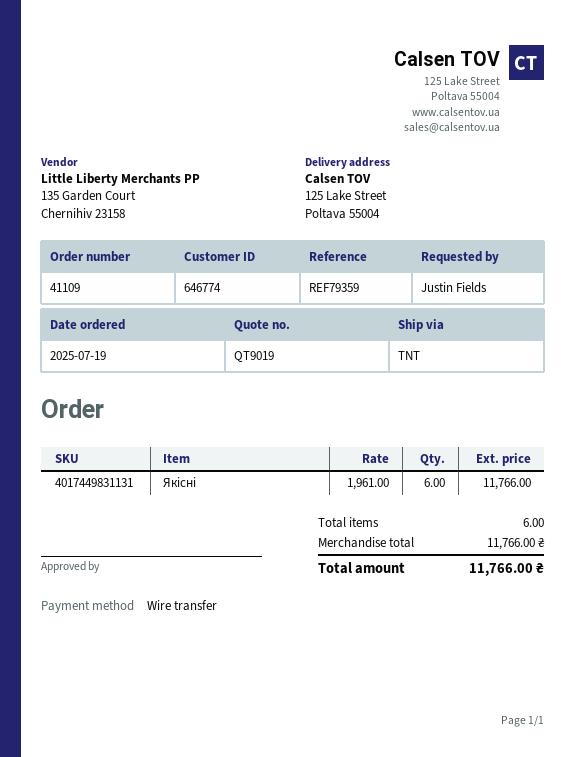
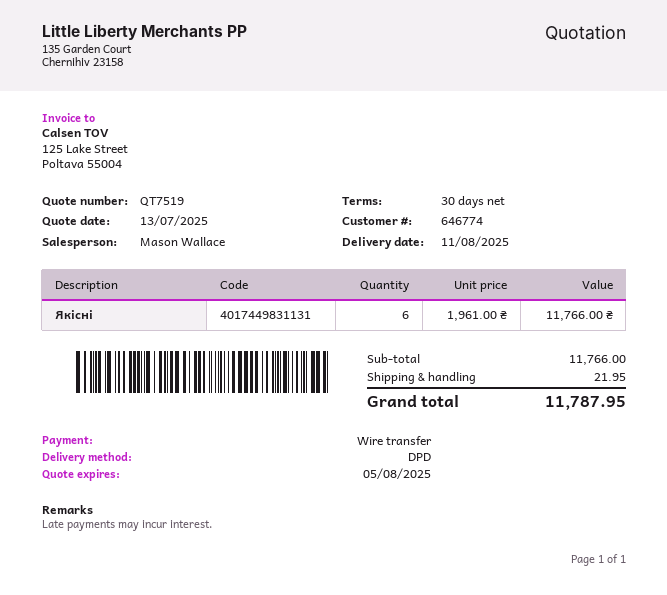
quote number: QT9019 -> QT7519
shipping method: TNT -> DPD
shipping: none -> 21.95
total: 11766.00 -> 11787.95

